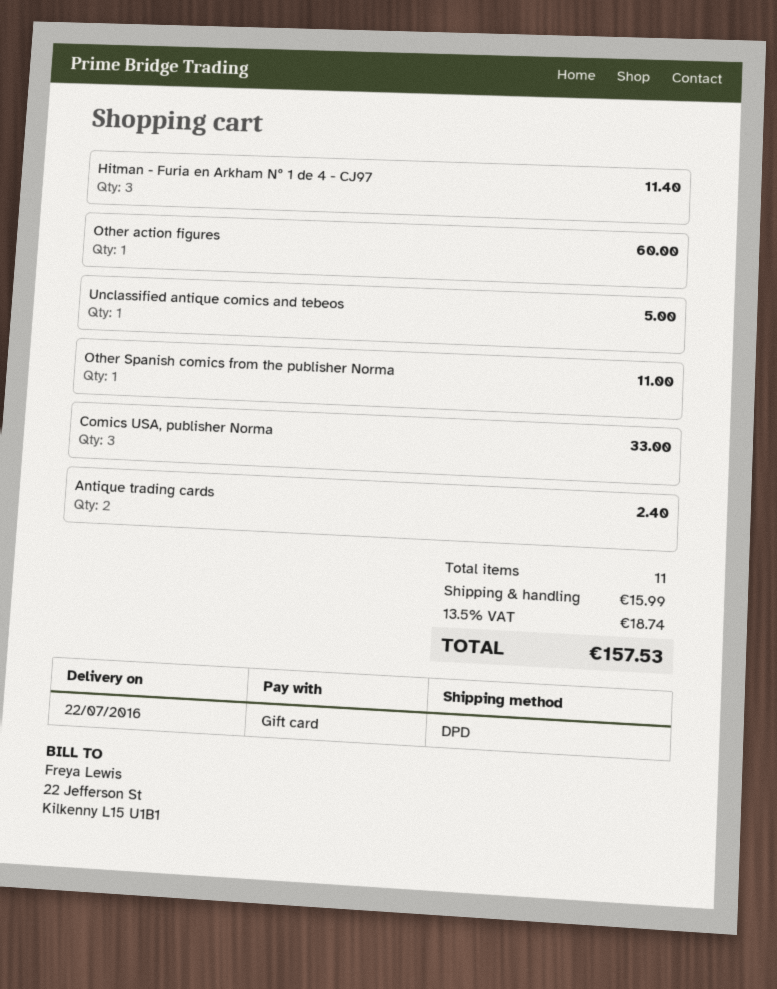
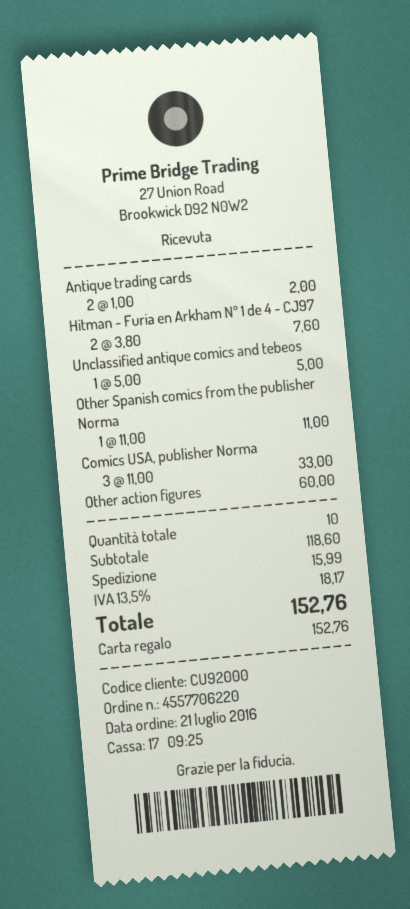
Hitman - Furia en Arkham Nº 1 de 4 - CJ97: 3 for 11.40 -> 2 for 7.60
Antique trading cards: 2 for 2.40 -> 2 for 2.00
total quantity: 11 -> 10
tax: 13.5% = 18.74 -> 13.5% = 18.17
total: 157.53 -> 152.76

